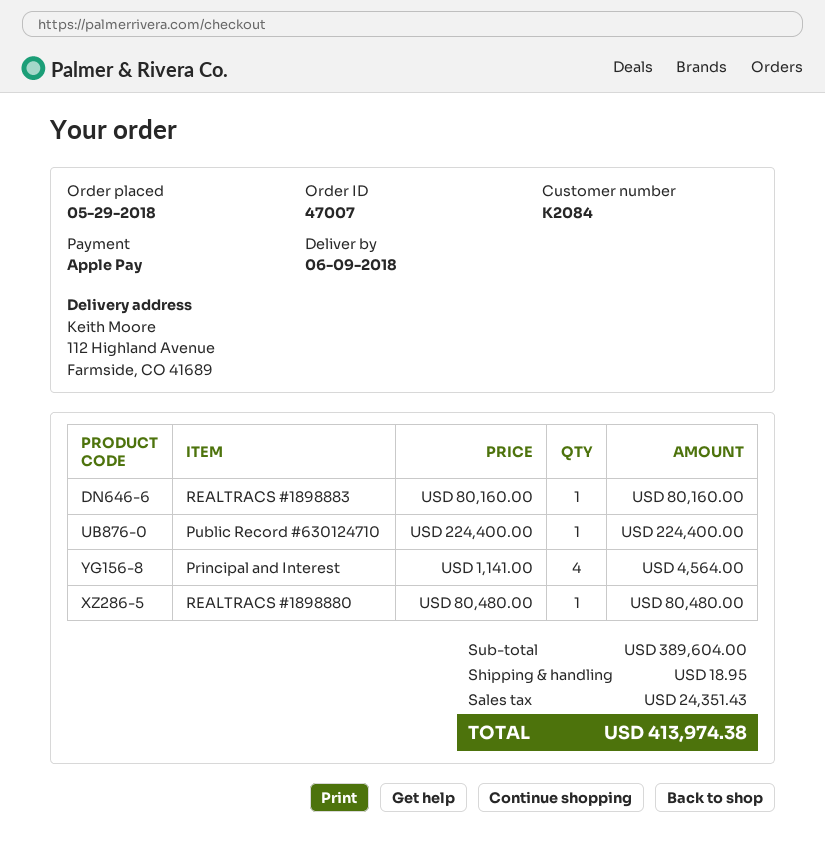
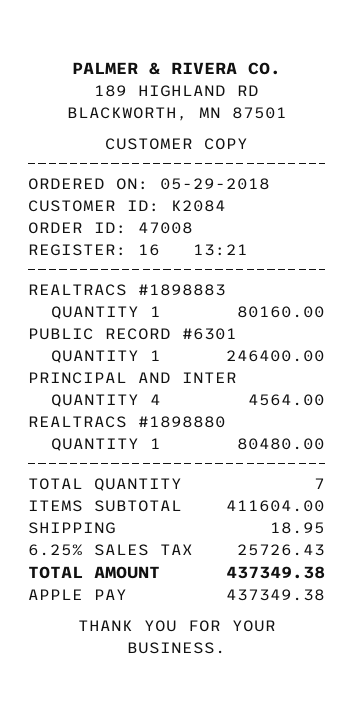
order number: 47007 -> 47008
Public Record #630124710: 1 for 224400.00 -> 1 for 246400.00
subtotal: 389604.00 -> 411604.00
tax: 24351.43 -> 25726.43
total: 413974.38 -> 437349.38

